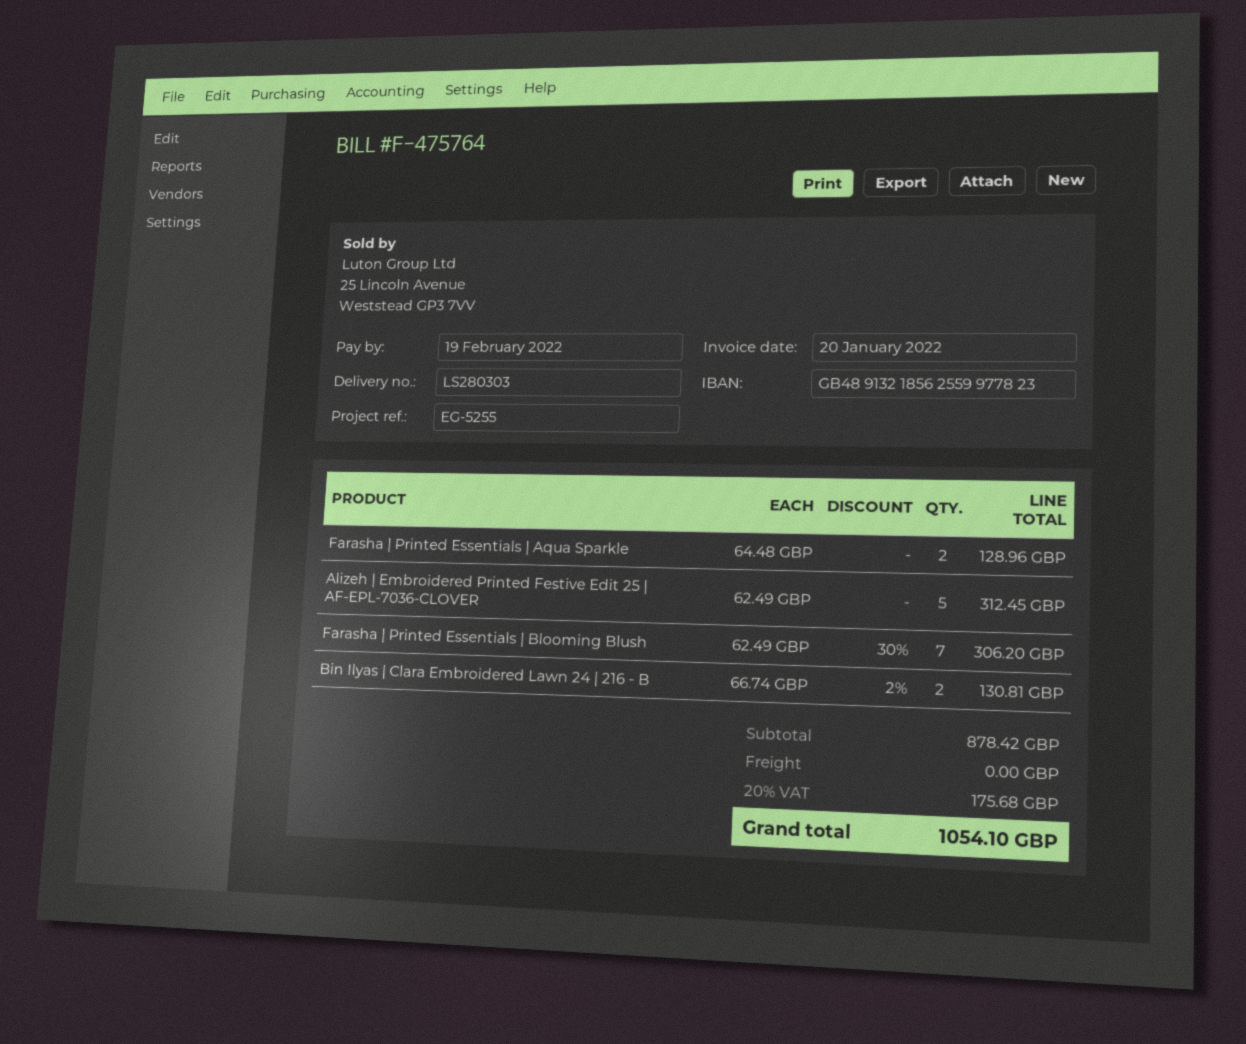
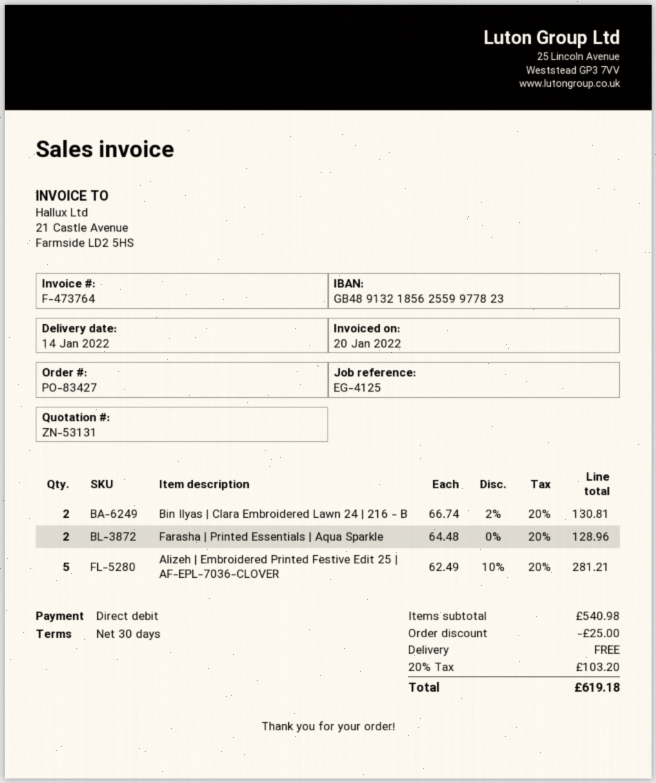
invoice number: F-475764 -> F-473764
reference: EG-5255 -> EG-4125
Alizeh | Embroidered Printed Festive Edit 25 | AF-EPL-7036-CLOVER: 5 x 62.49 = 312.45 -> 5 x 62.49 - 10% = 281.21
Farasha | Printed Essentials | Blooming Blush: 7 x 62.49 - 30% = 306.20 -> none
subtotal: 878.42 -> 540.98
discount: none -> 25.00
tax: 20% = 175.68 -> 20% = 103.20
total: 1054.10 -> 619.18

